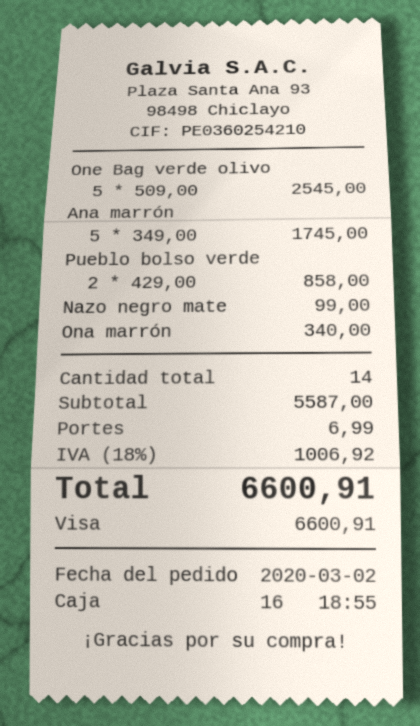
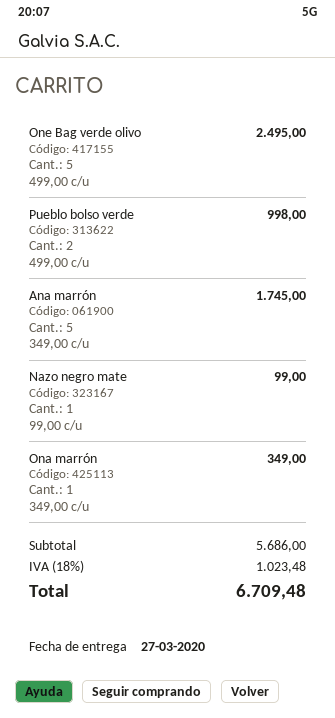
One Bag verde olivo: 5 x 509.00 = 2545.00 -> 5 x 499.00 = 2495.00
Pueblo bolso verde: 2 x 429.00 = 858.00 -> 2 x 499.00 = 998.00
Ona marrón: 1 x 340.00 = 340.00 -> 1 x 349.00 = 349.00
subtotal: 5587.00 -> 5686.00
shipping: 6.99 -> none
tax: 18% = 1006.92 -> 18% = 1023.48
total: 6600.91 -> 6709.48

